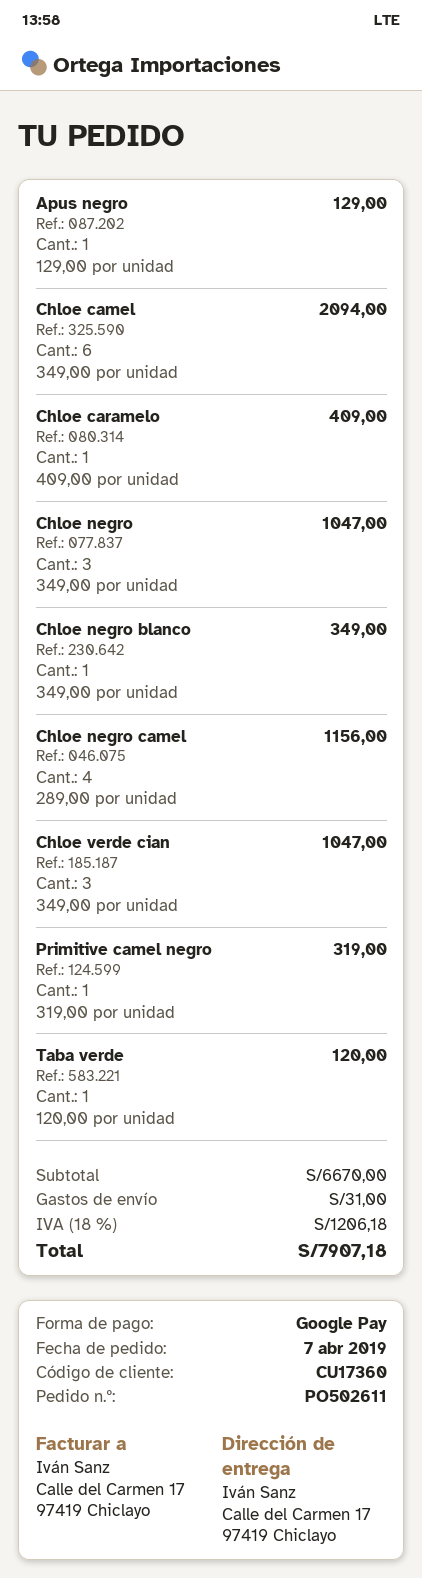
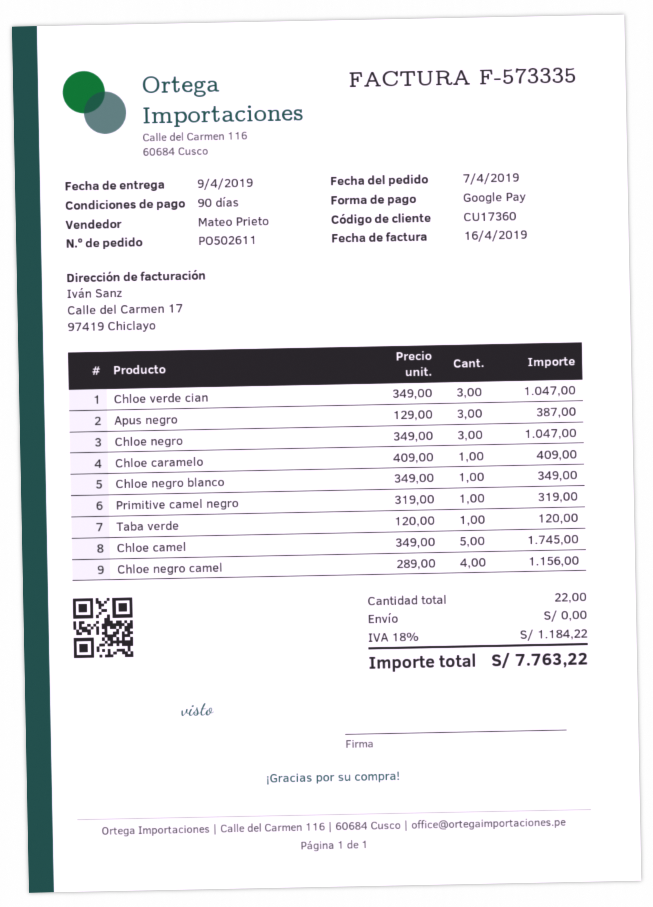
Apus negro: 1 x 129.00 = 129.00 -> 3 x 129.00 = 387.00
Chloe camel: 6 x 349.00 = 2094.00 -> 5 x 349.00 = 1745.00
shipping: 31.00 -> 0.00
tax: 18% = 1206.18 -> 18% = 1184.22
total: 7907.18 -> 7763.22

